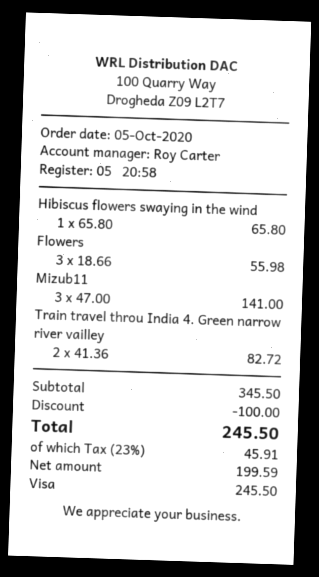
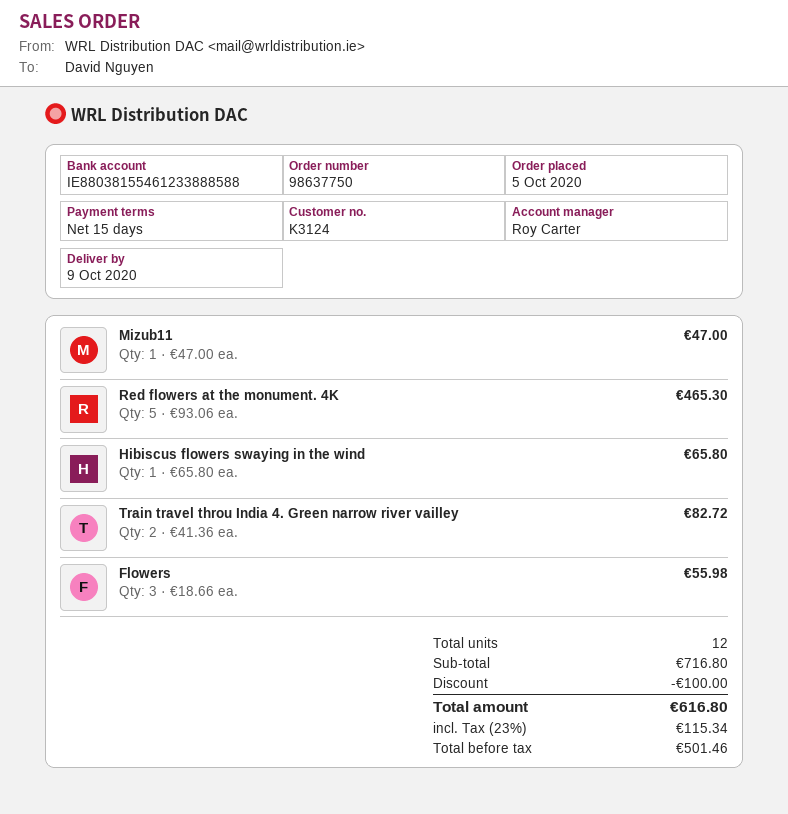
Mizub11: 3 x 47.00 = 141.00 -> 1 x 47.00 = 47.00
Red flowers at the monument. 4K: none -> 5 x 93.06 = 465.30
subtotal: 345.50 -> 716.80
net: 199.59 -> 501.46
tax: 23% = 45.91 -> 23% = 115.34
total: 245.50 -> 616.80

